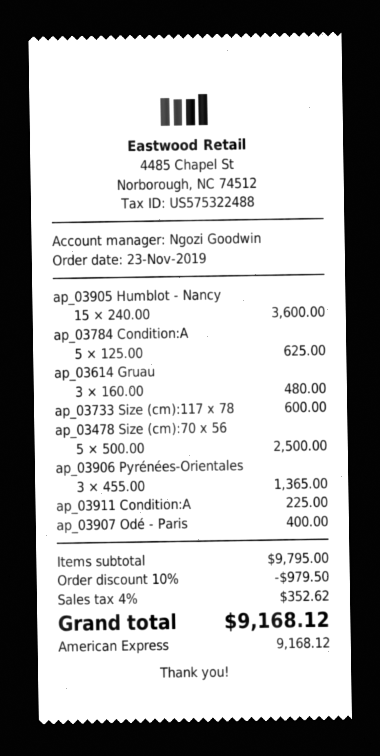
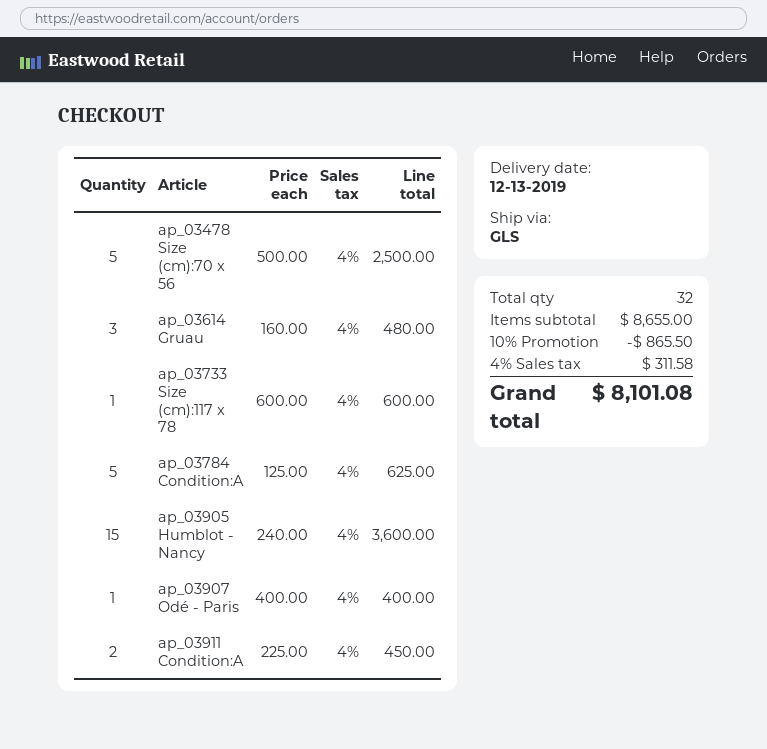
ap_03906 Pyrénées-Orientales: 3 x 455.00 = 1365.00 -> none
ap_03911 Condition:A: 1 x 225.00 = 225.00 -> 2 x 225.00 = 450.00
subtotal: 9795.00 -> 8655.00
discount: 10% = 979.50 -> 10% = 865.50
tax: 4% = 352.62 -> 4% = 311.58
total: 9168.12 -> 8101.08

